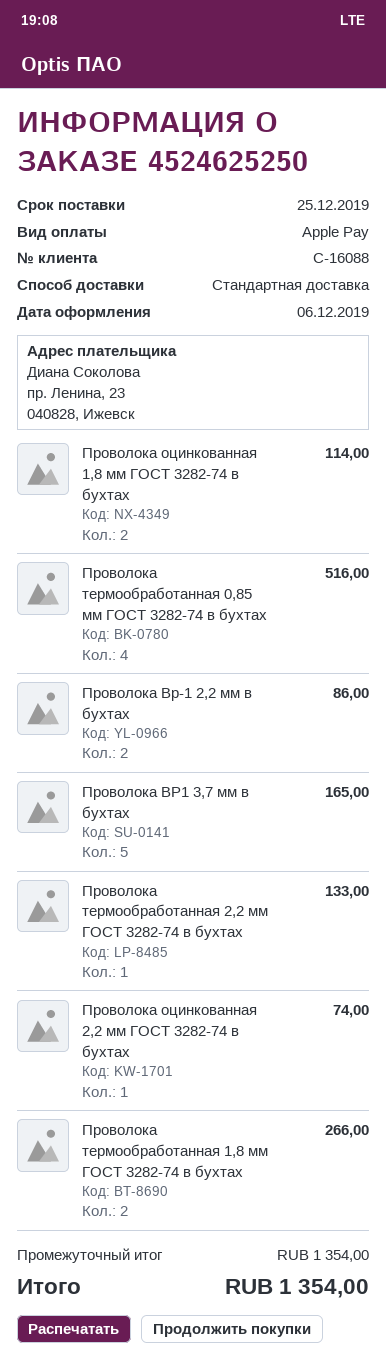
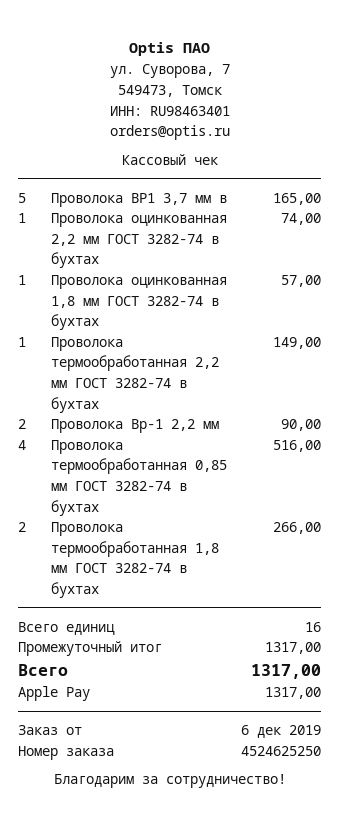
Проволока оцинкованная 1,8 мм ГОСТ 3282-74 в бухтах: 2 for 114.00 -> 1 for 57.00
Проволока Вр-1 2,2 мм в бухтах: 2 for 86.00 -> 2 for 90.00
Проволока термообработанная 2,2 мм ГОСТ 3282-74 в бухтах: 1 for 133.00 -> 1 for 149.00
subtotal: 1354.00 -> 1317.00
total: 1354.00 -> 1317.00

